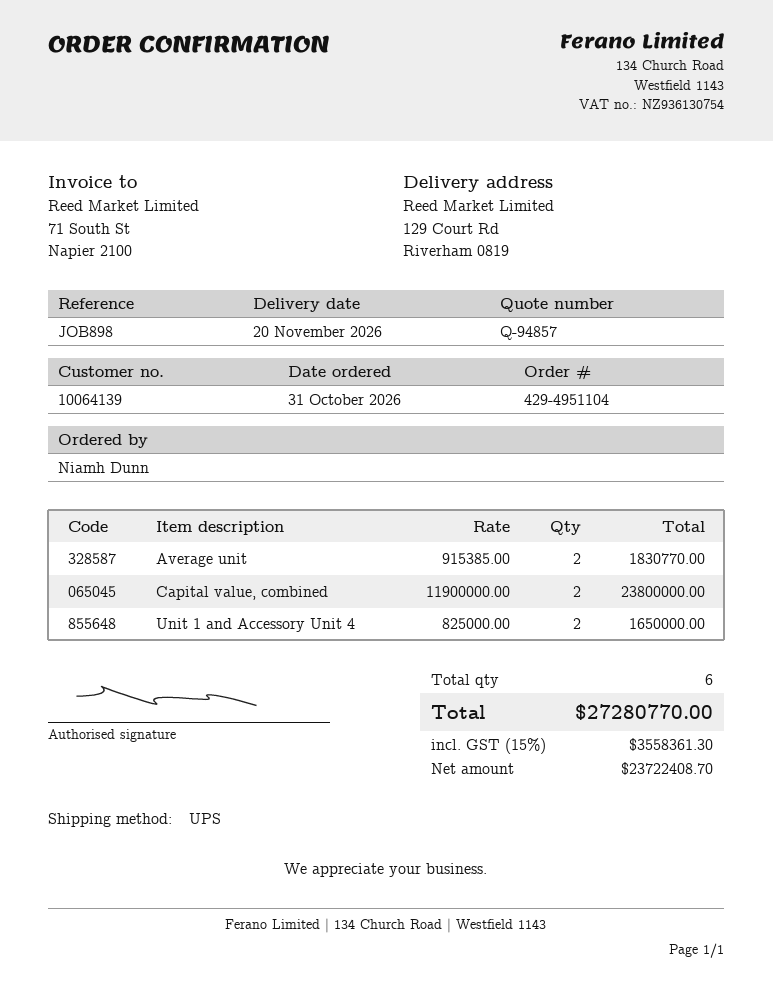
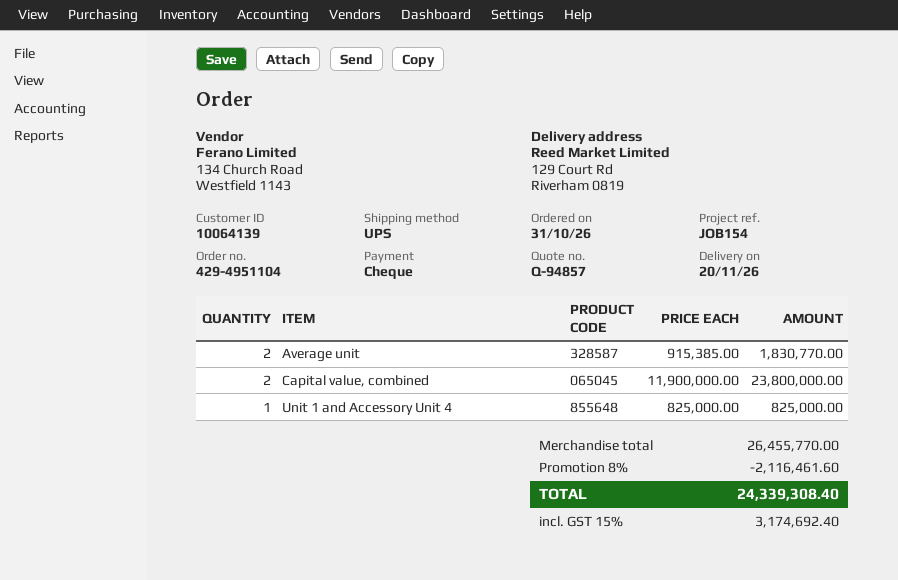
reference: JOB898 -> JOB154
Unit 1 and Accessory Unit 4: 2 x 825000.00 = 1650000.00 -> 1 x 825000.00 = 825000.00
discount: none -> 8% = 2116461.60
tax: 15% = 3558361.30 -> 15% = 3174692.40
total: 27280770.00 -> 24339308.40

